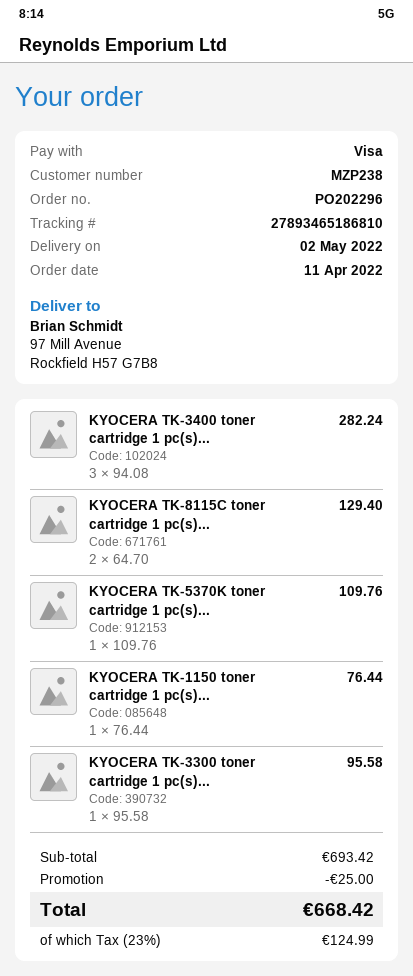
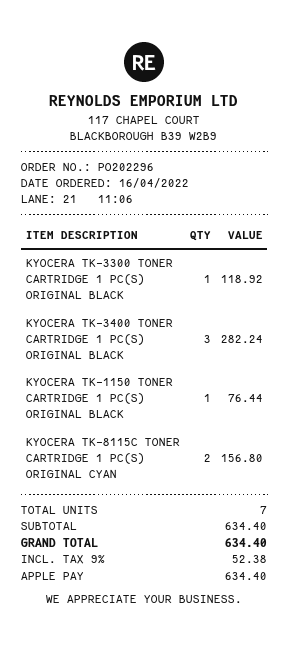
order date: 2022-04-11 -> 2022-04-16
payment method: Visa -> Apple Pay
KYOCERA TK-8115C toner cartridge 1 pc(s)...: 2 for 129.40 -> 2 for 156.80
KYOCERA TK-5370K toner cartridge 1 pc(s)...: 1 for 109.76 -> none
KYOCERA TK-3300 toner cartridge 1 pc(s)...: 1 for 95.58 -> 1 for 118.92
subtotal: 693.42 -> 634.40
discount: 25.00 -> none
tax: 23% = 124.99 -> 9% = 52.38
total: 668.42 -> 634.40

